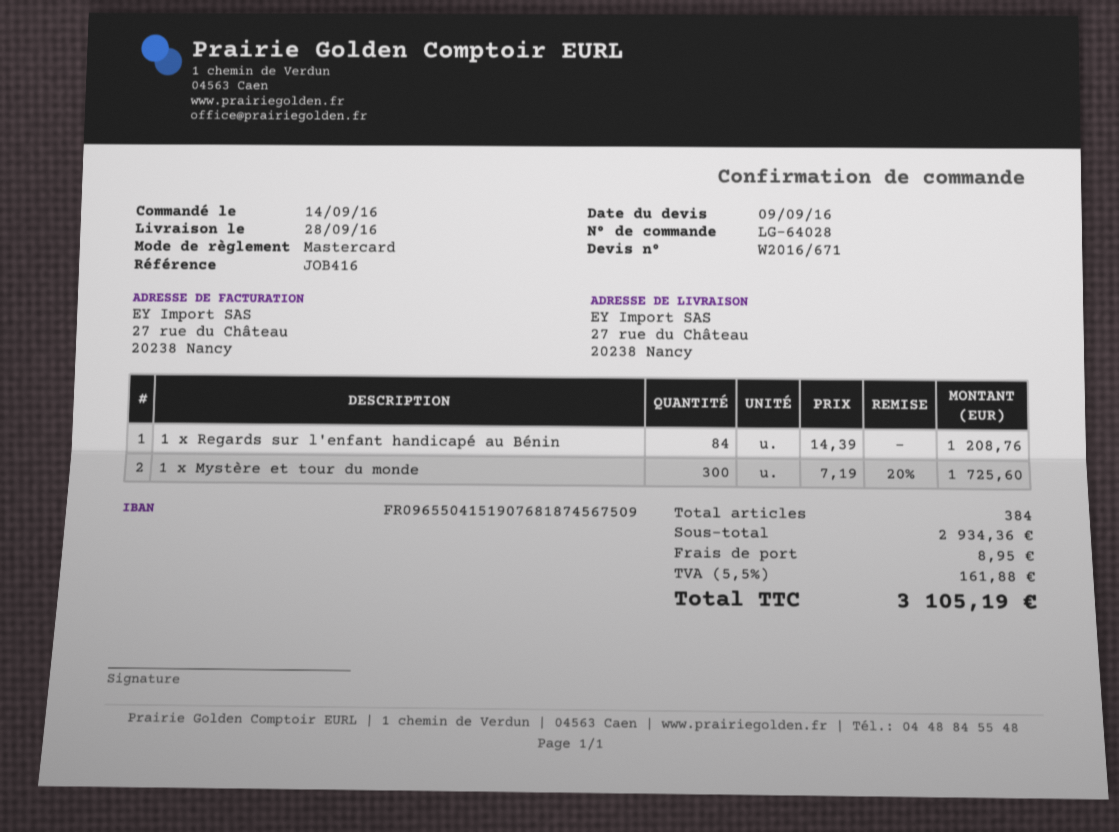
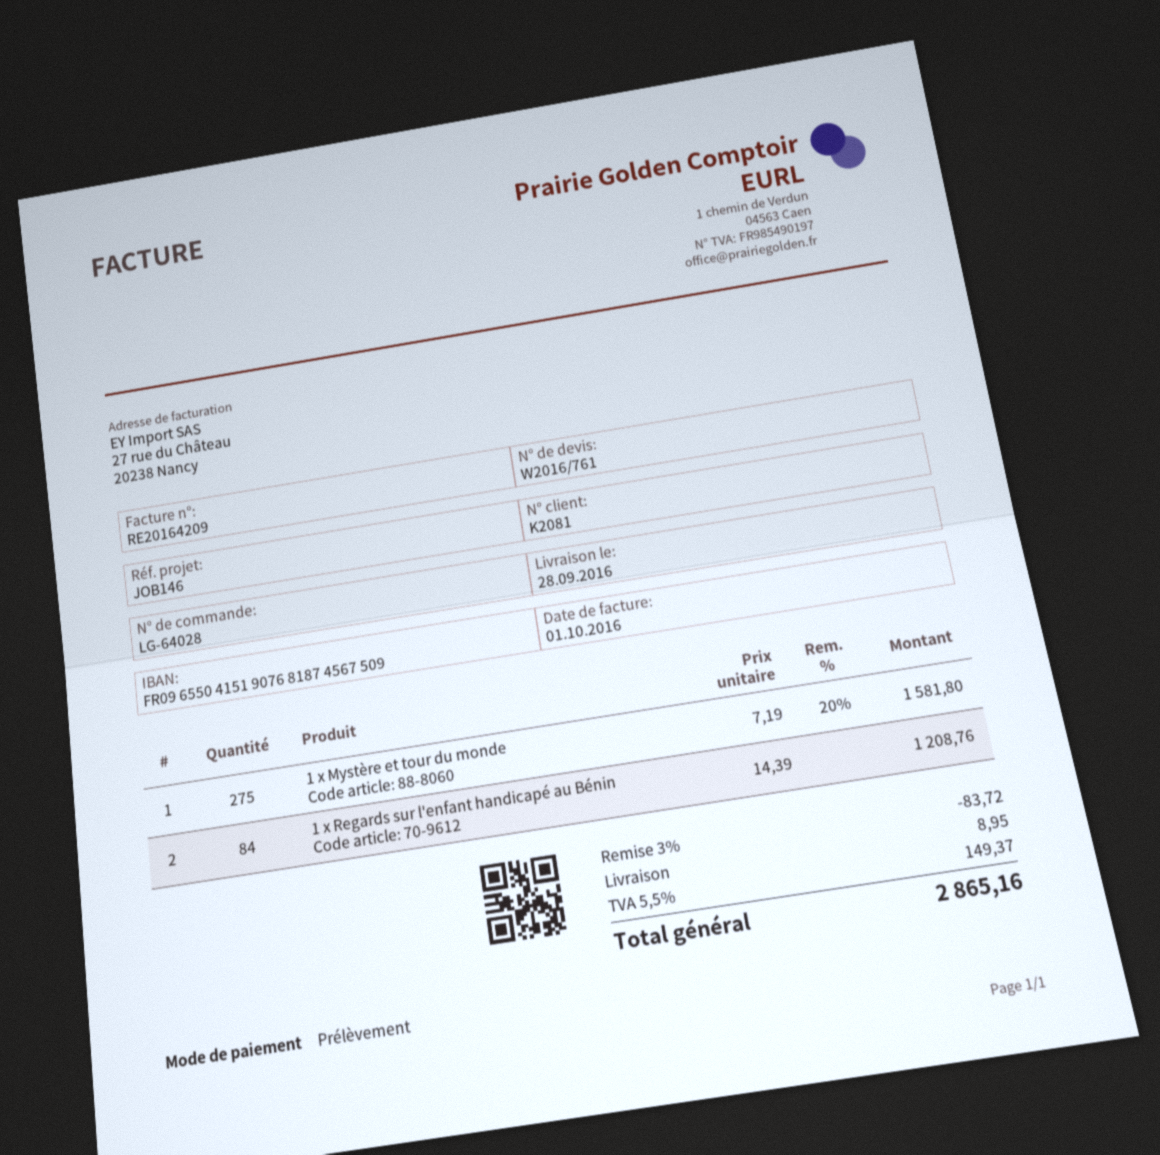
quote number: W2016/671 -> W2016/761
reference: JOB416 -> JOB146
payment method: Mastercard -> direct debit
1 x Mystère et tour du monde: 300 x 7.19 - 20% = 1725.60 -> 275 x 7.19 - 20% = 1581.80
discount: none -> 3% = 83.72
tax: 5.5% = 161.88 -> 5.5% = 149.37
total: 3105.19 -> 2865.16

